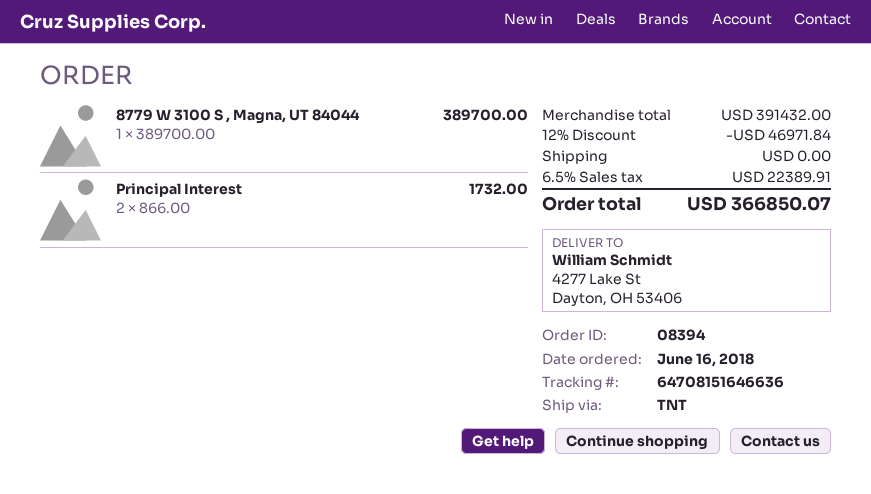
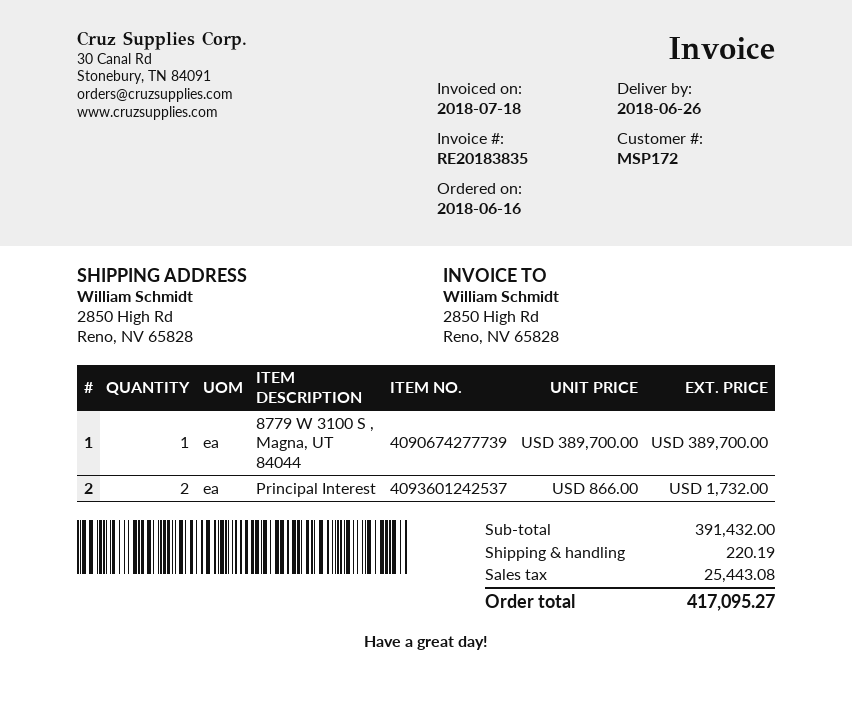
ship to: 4277 Lake St, Dayton, OH 53406 -> 2850 High Rd, Reno, NV 65828
discount: 12% = 46971.84 -> none
shipping: 0.00 -> 220.19
tax: 22389.91 -> 25443.08
total: 366850.07 -> 417095.27

